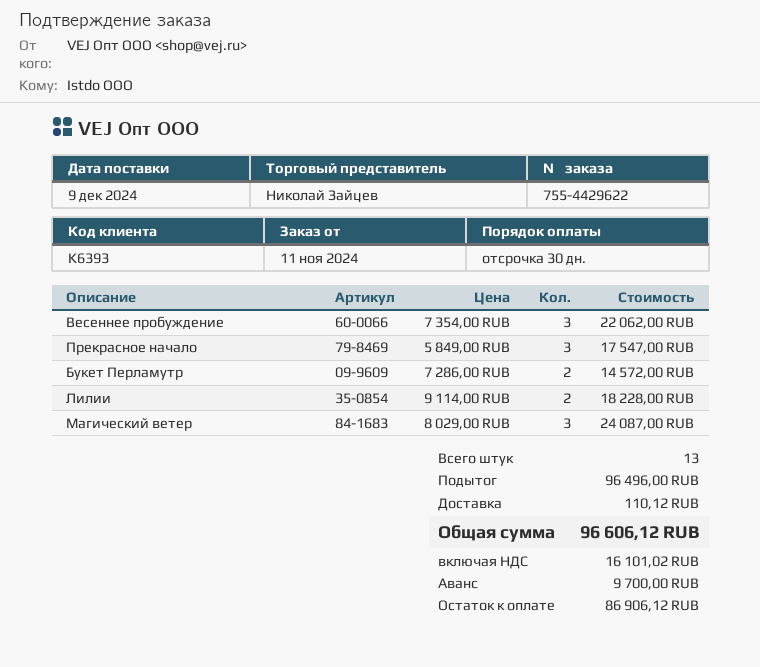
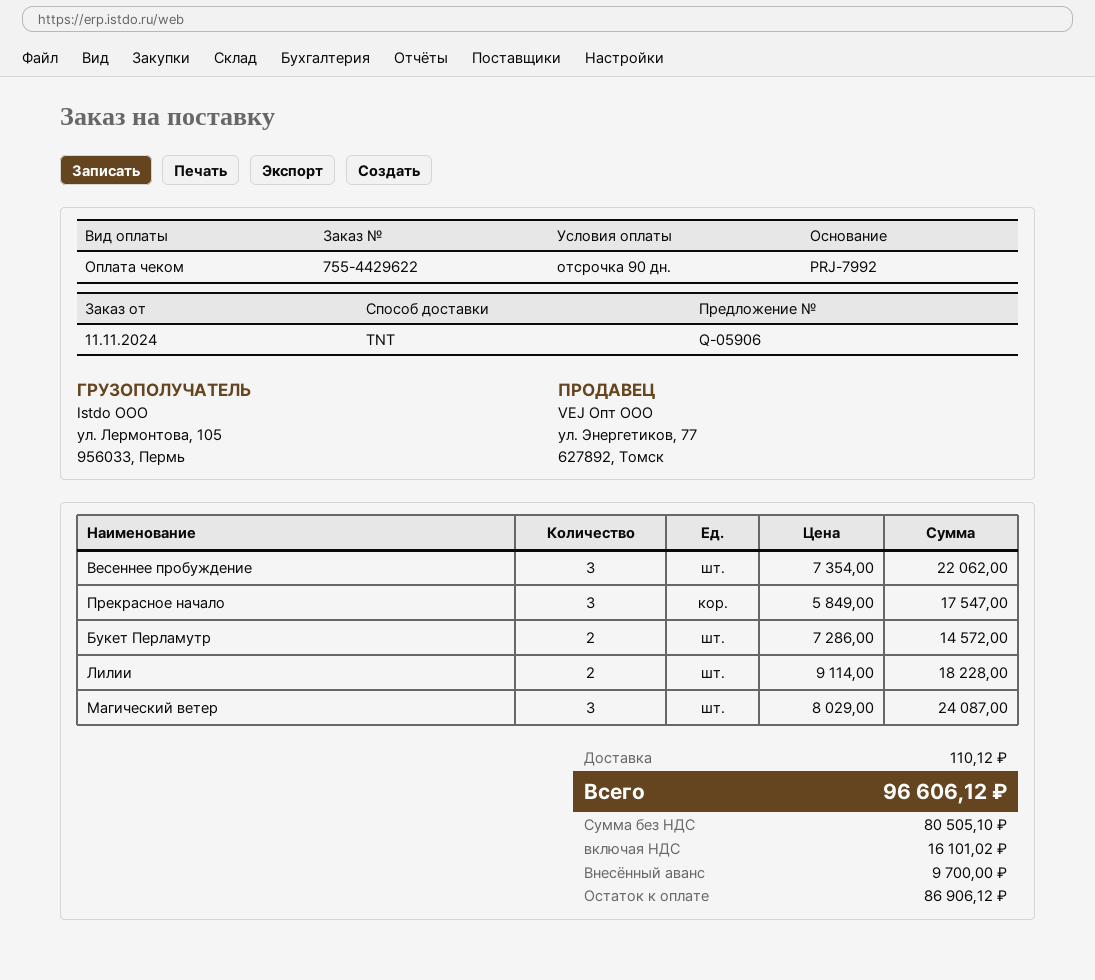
payment terms: 30 days -> 90 days

